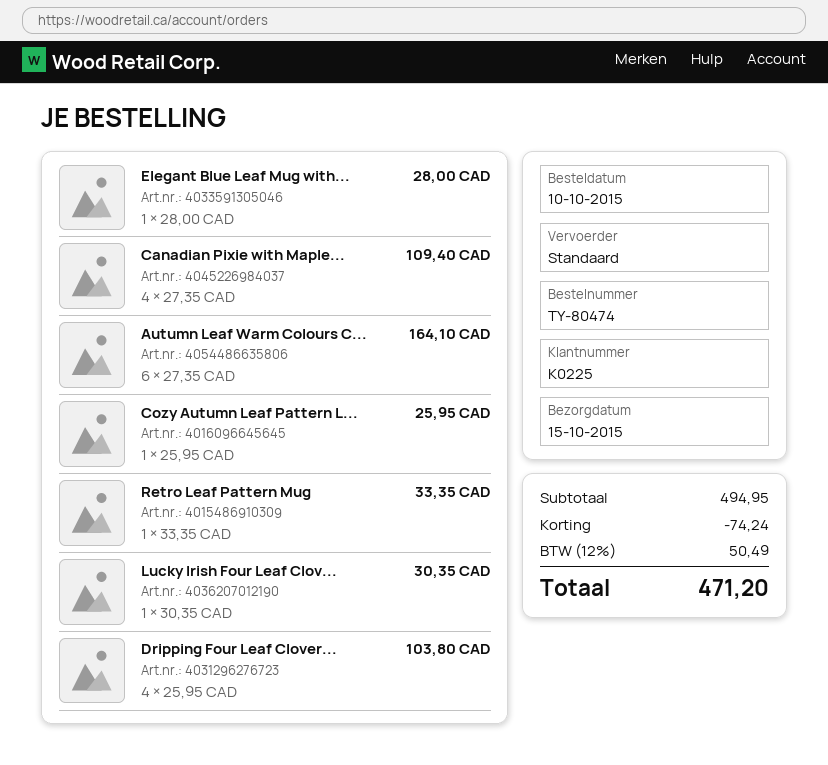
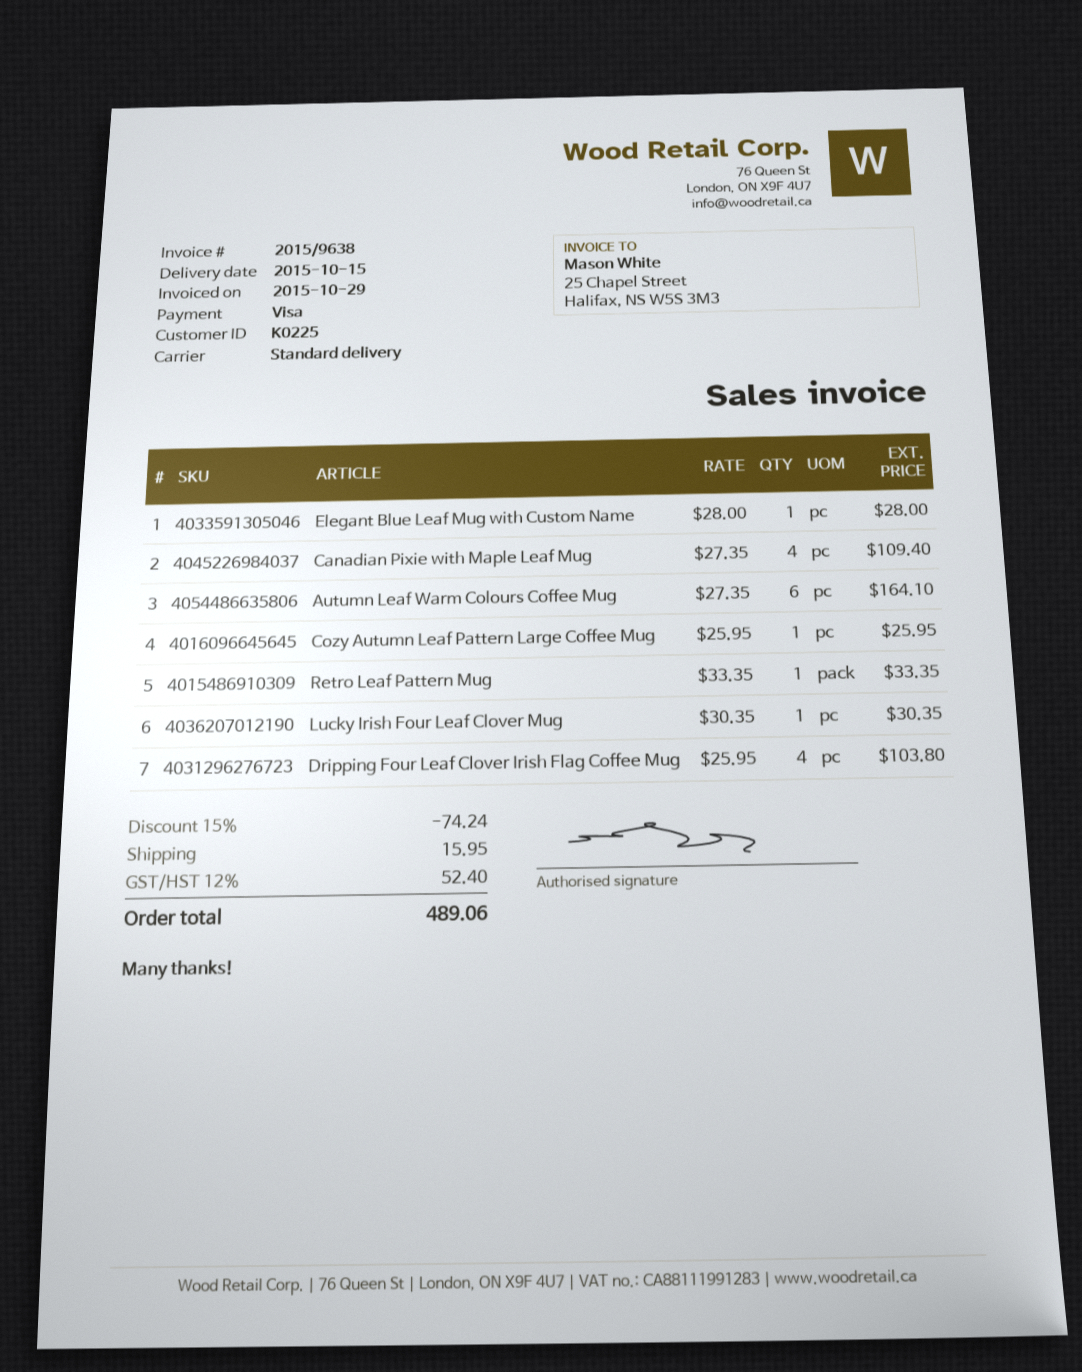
shipping: none -> 15.95
tax: 12% = 50.49 -> 12% = 52.40
total: 471.20 -> 489.06

